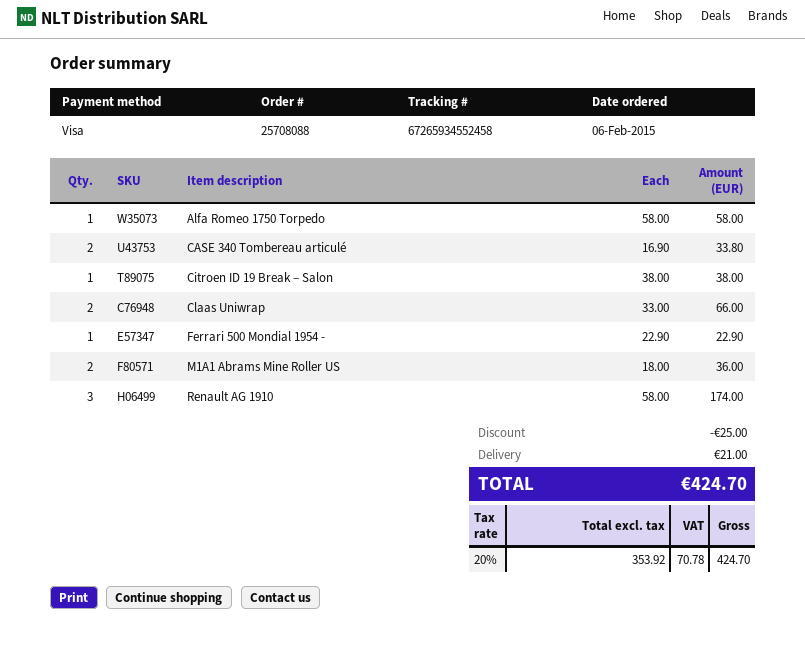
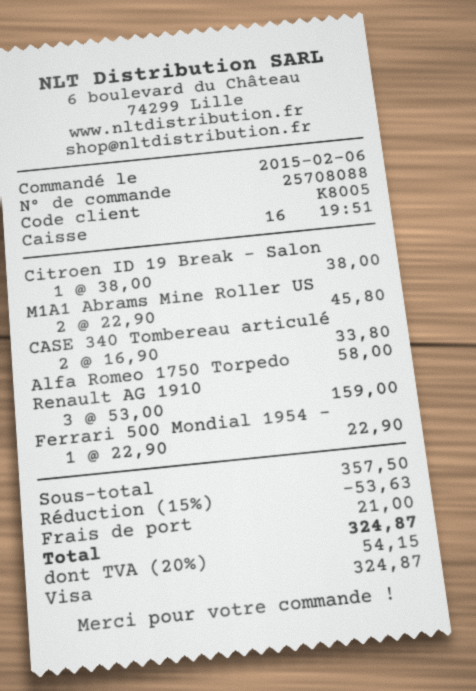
Claas Uniwrap: 2 x 33.00 = 66.00 -> none
M1A1 Abrams Mine Roller US: 2 x 18.00 = 36.00 -> 2 x 22.90 = 45.80
Renault AG 1910: 3 x 58.00 = 174.00 -> 3 x 53.00 = 159.00
discount: 25.00 -> 53.63
tax: 20% = 70.78 -> 20% = 54.15
total: 424.70 -> 324.87

